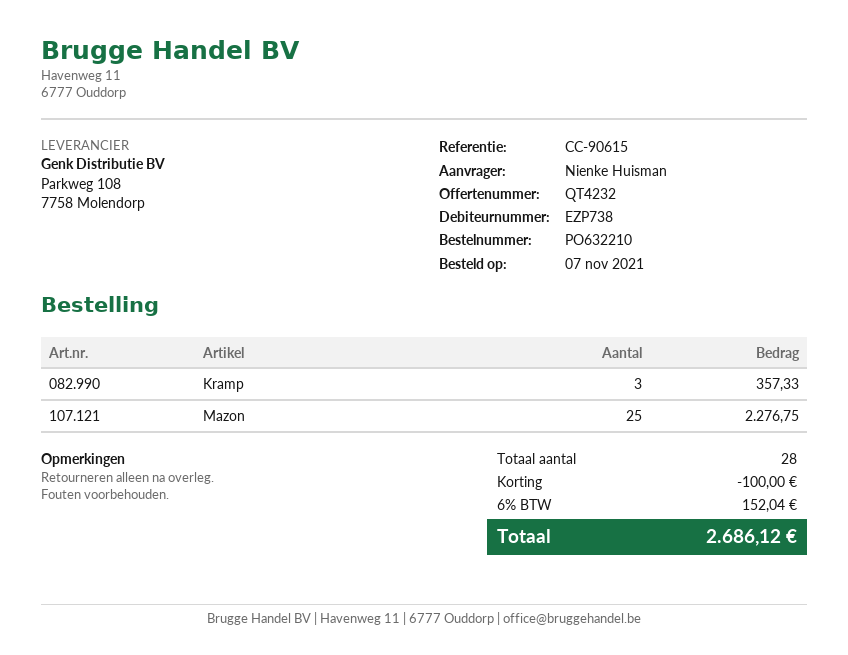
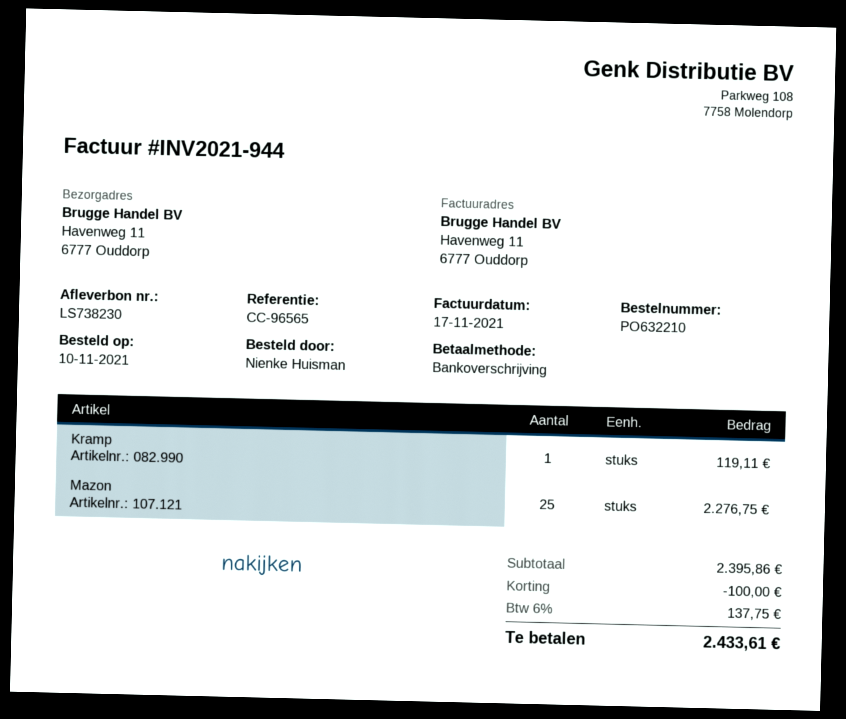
order date: 2021-11-07 -> 2021-11-10
reference: CC-90615 -> CC-96565
Kramp: 3 for 357.33 -> 1 for 119.11
tax: 6% = 152.04 -> 6% = 137.75
total: 2686.12 -> 2433.61

